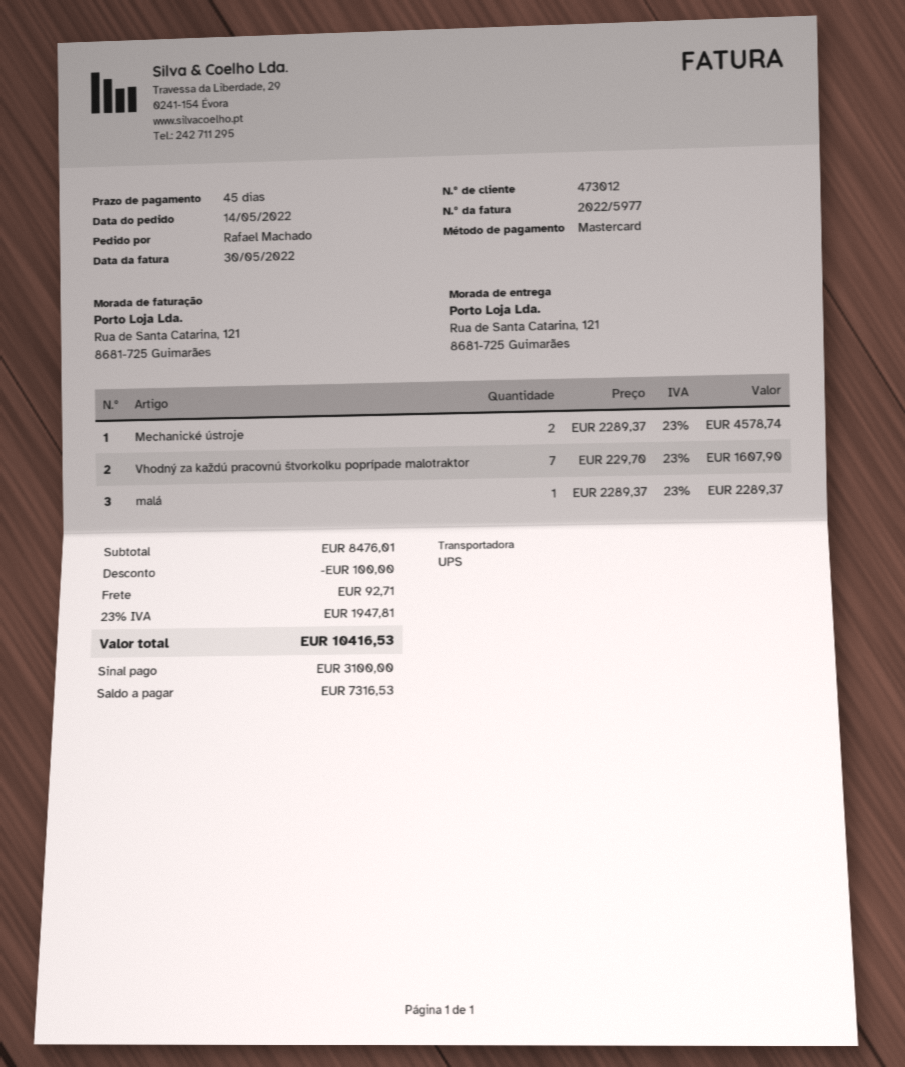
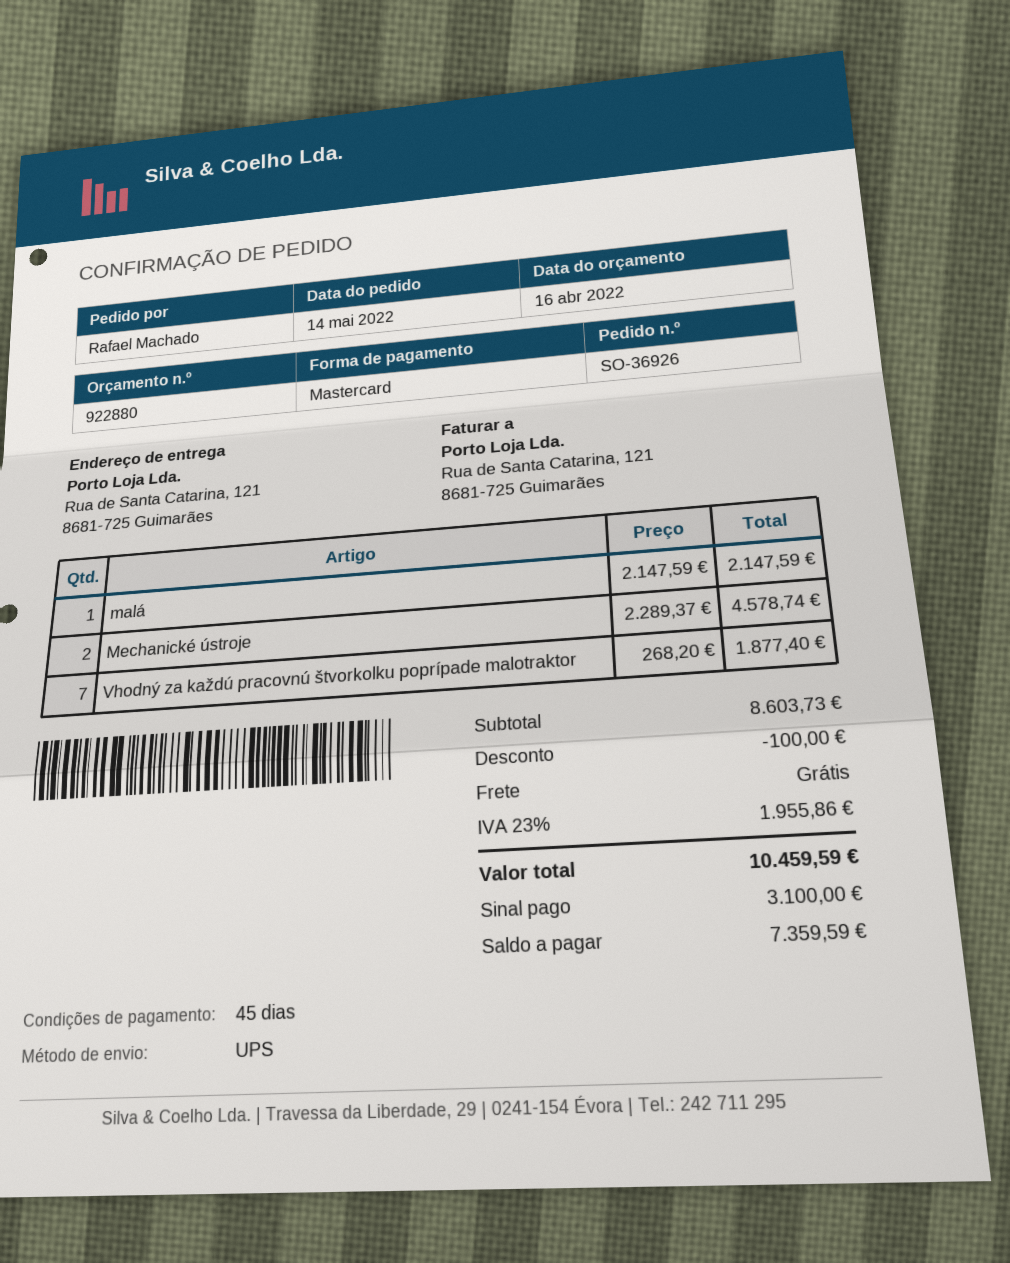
Vhodný za každú pracovnú štvorkolku poprípade malotraktor: 7 x 229.70 = 1607.90 -> 7 x 268.20 = 1877.40
malá: 1 x 2289.37 = 2289.37 -> 1 x 2147.59 = 2147.59
subtotal: 8476.01 -> 8603.73
shipping: 92.71 -> 0.00
tax: 23% = 1947.81 -> 23% = 1955.86
total: 10416.53 -> 10459.59
balance: 7316.53 -> 7359.59

